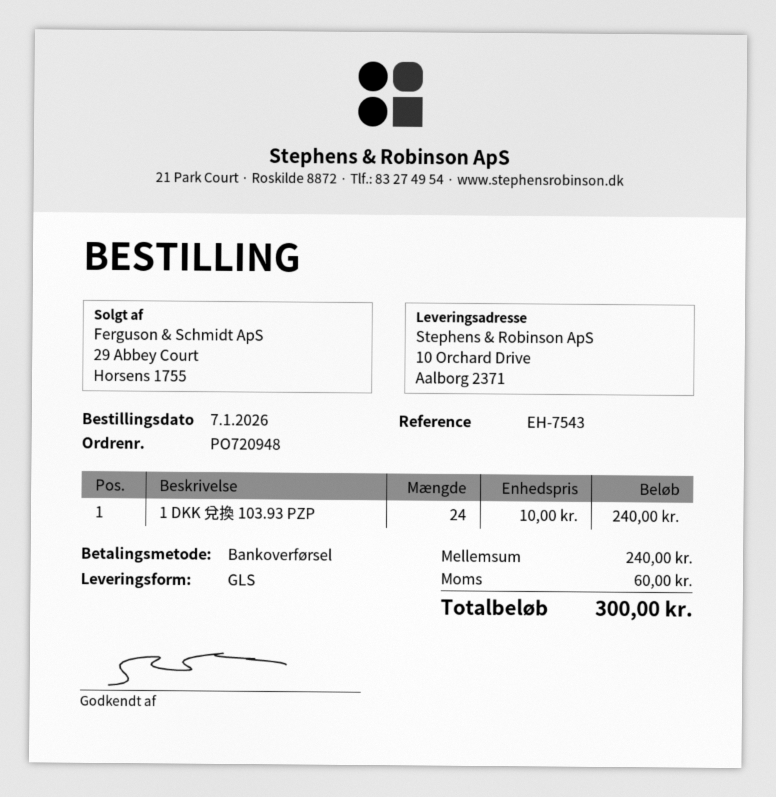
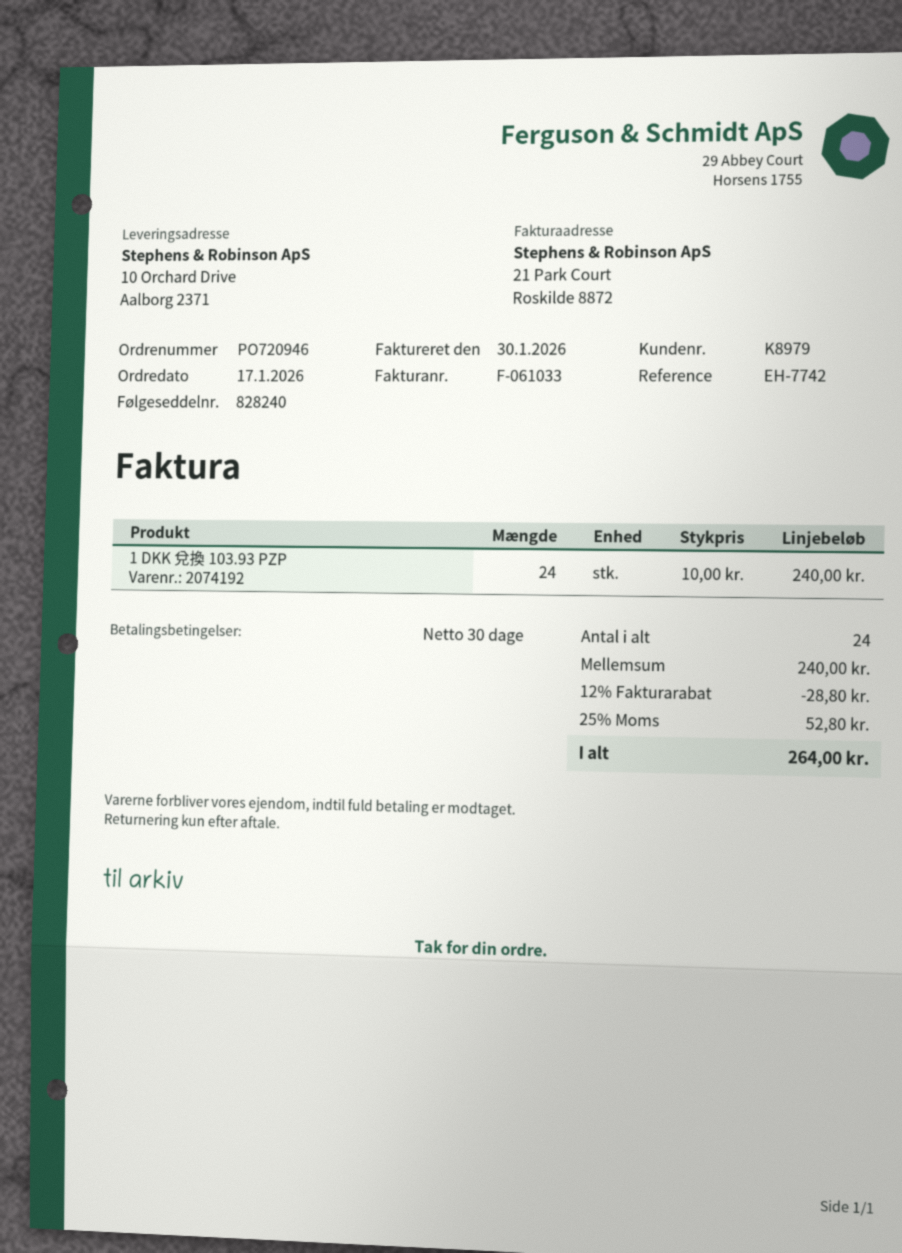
order number: PO720948 -> PO720946
order date: 2026-01-07 -> 2026-01-17
reference: EH-7543 -> EH-7742
discount: none -> 12% = 28.80
tax: 60.00 -> 52.80
total: 300.00 -> 264.00

